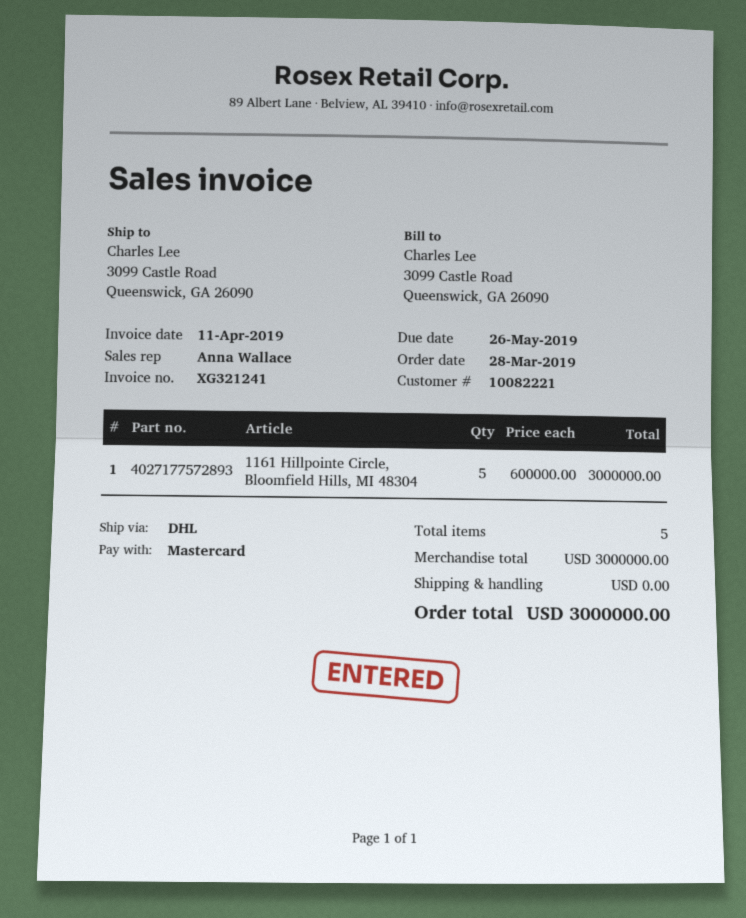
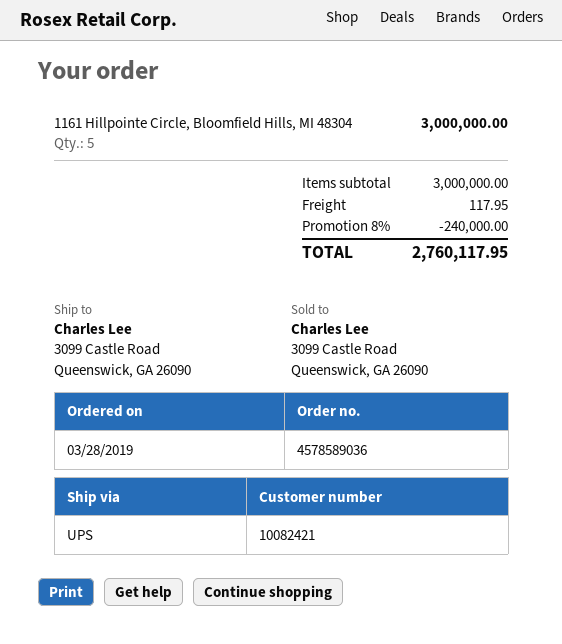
customer number: 10082221 -> 10082421
shipping method: DHL -> UPS
discount: none -> 8% = 240000.00
shipping: 0.00 -> 117.95
total: 3000000.00 -> 2760117.95

